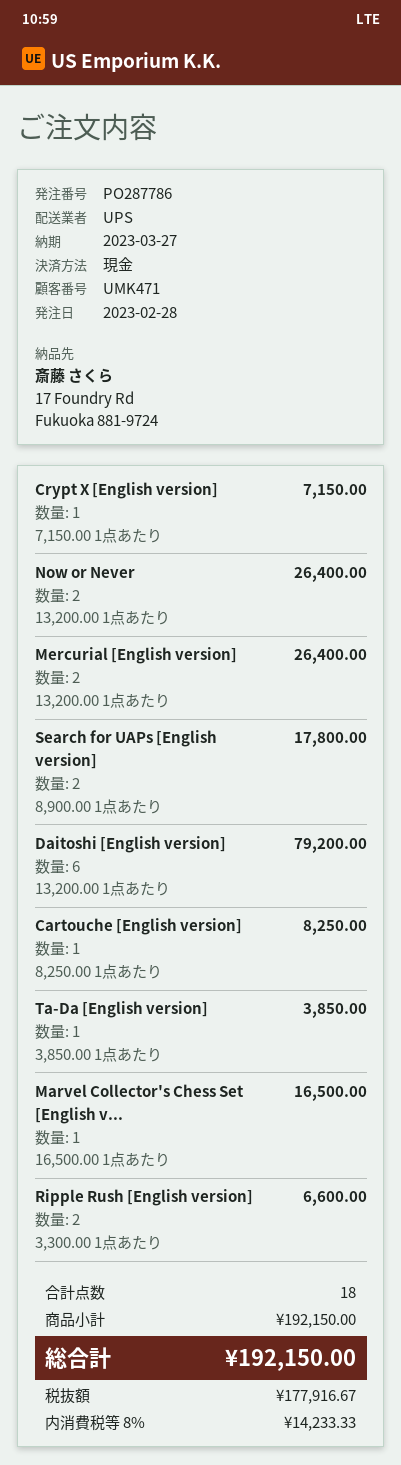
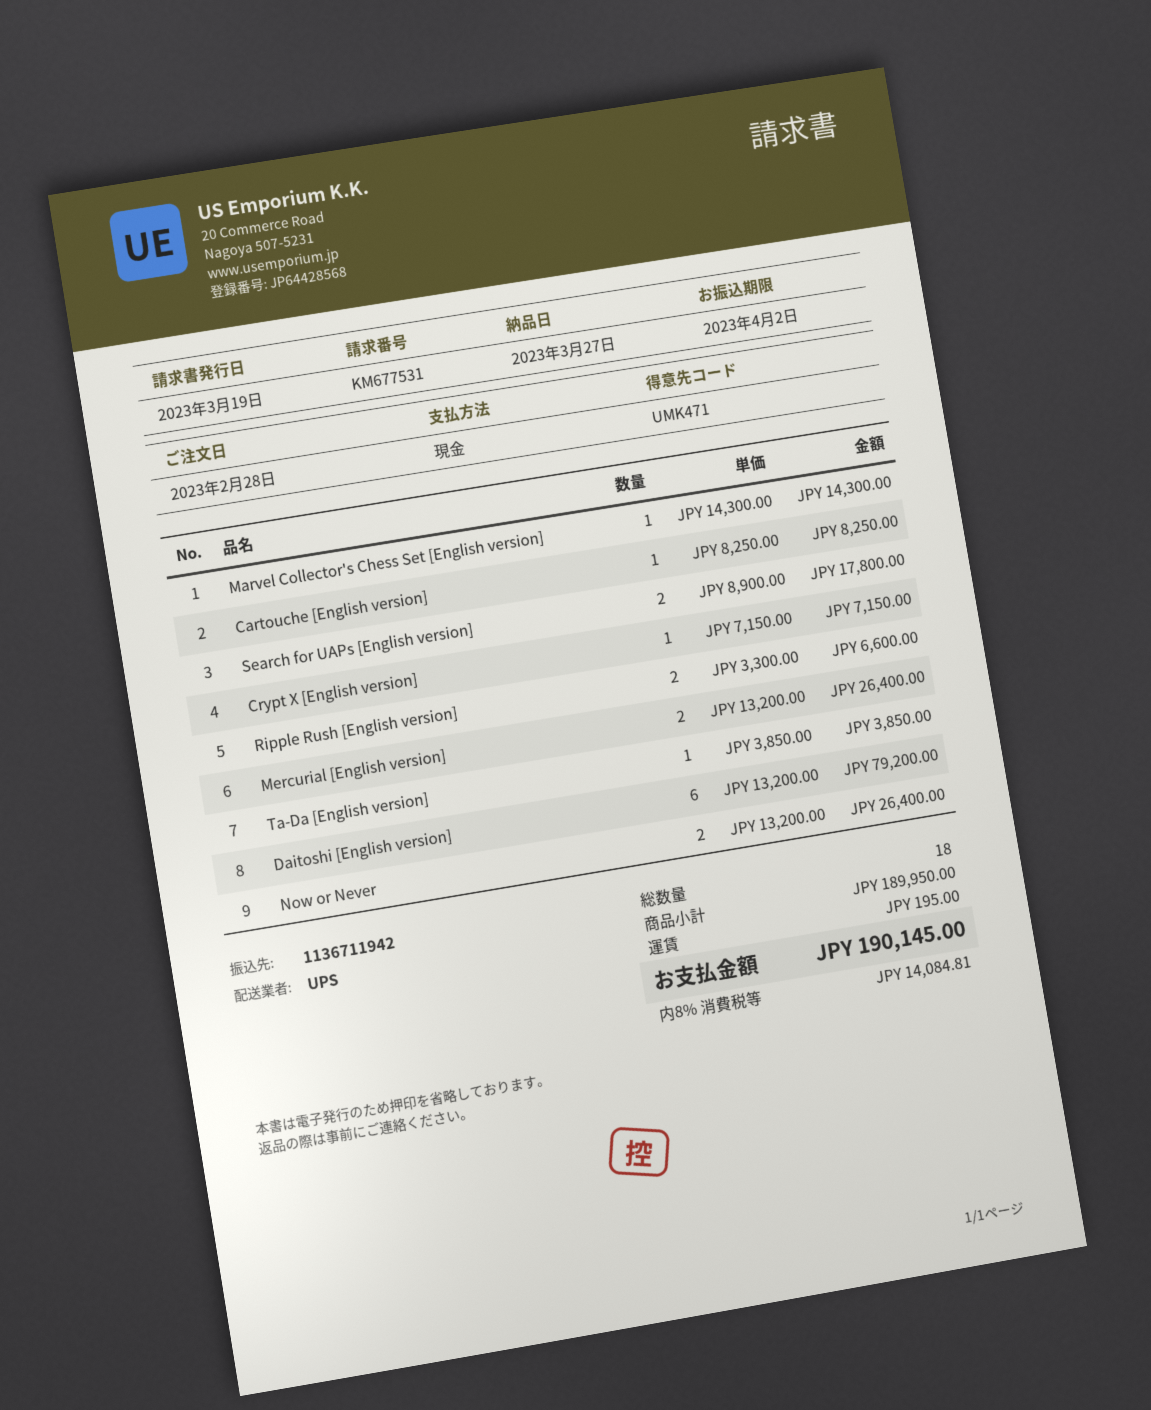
Marvel Collector's Chess Set [English v...: 1 x 16500.00 = 16500.00 -> 1 x 14300.00 = 14300.00
subtotal: 192150.00 -> 189950.00
shipping: none -> 195.00
tax: 8% = 14233.33 -> 8% = 14084.81
total: 192150.00 -> 190145.00

